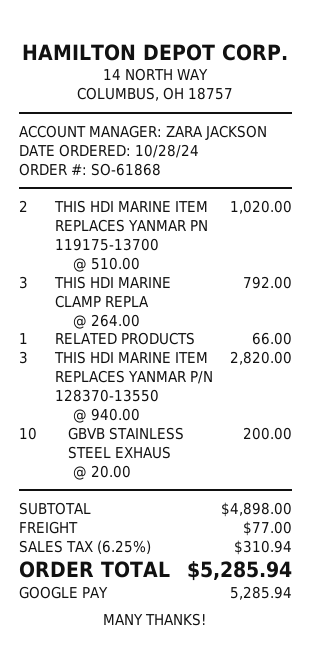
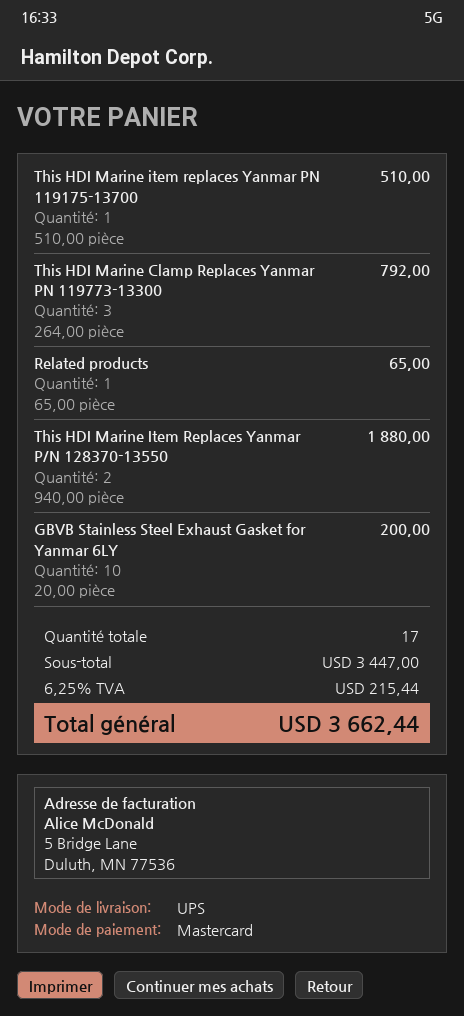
payment method: Google Pay -> Mastercard
THIS HDI MARINE ITEM REPLACES YANMAR PN 119175-13700: 2 x 510.00 = 1020.00 -> 1 x 510.00 = 510.00
RELATED PRODUCTS: 1 x 66.00 = 66.00 -> 1 x 65.00 = 65.00
THIS HDI MARINE ITEM REPLACES YANMAR P/N 128370-13550: 3 x 940.00 = 2820.00 -> 2 x 940.00 = 1880.00
subtotal: 4898.00 -> 3447.00
shipping: 77.00 -> none
tax: 6.25% = 310.94 -> 6.25% = 215.44
total: 5285.94 -> 3662.44

